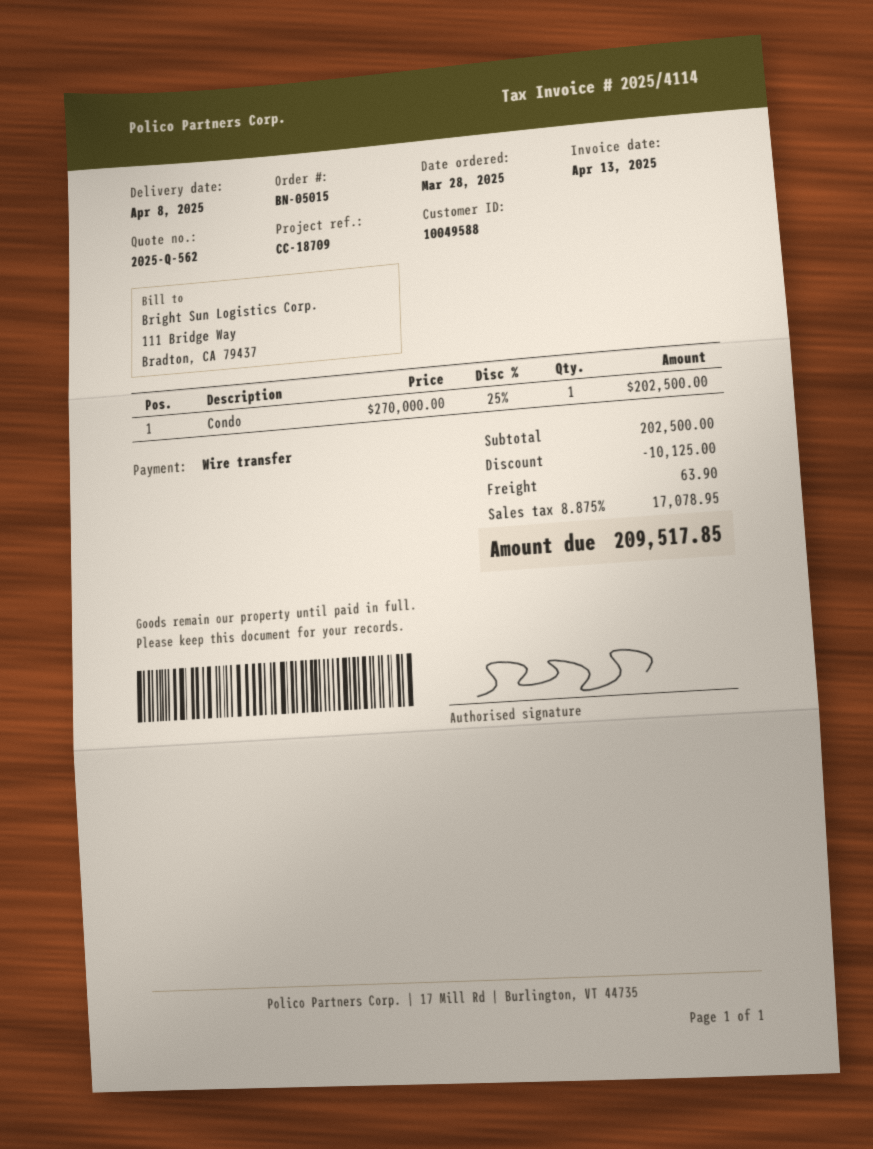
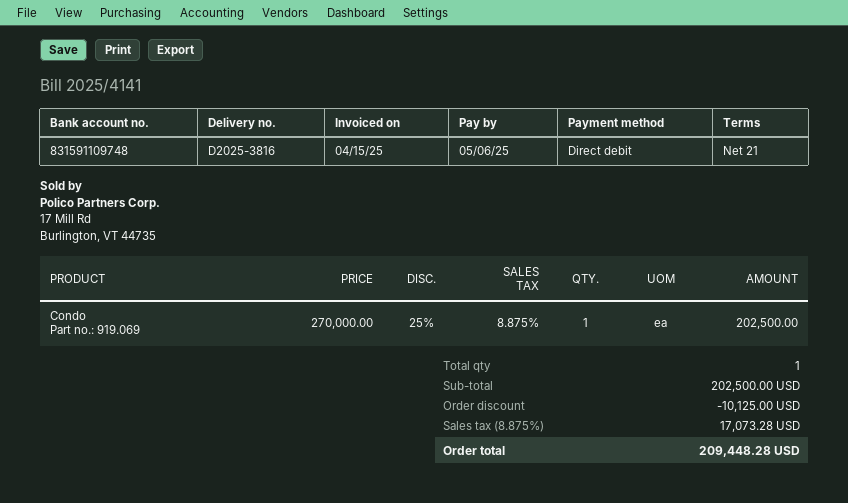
invoice number: 2025/4114 -> 2025/4141
invoice date: 2025-04-13 -> 2025-04-15
payment method: bank transfer -> direct debit
shipping: 63.90 -> none
tax: 8.875% = 17078.95 -> 8.875% = 17073.28
total: 209517.85 -> 209448.28

